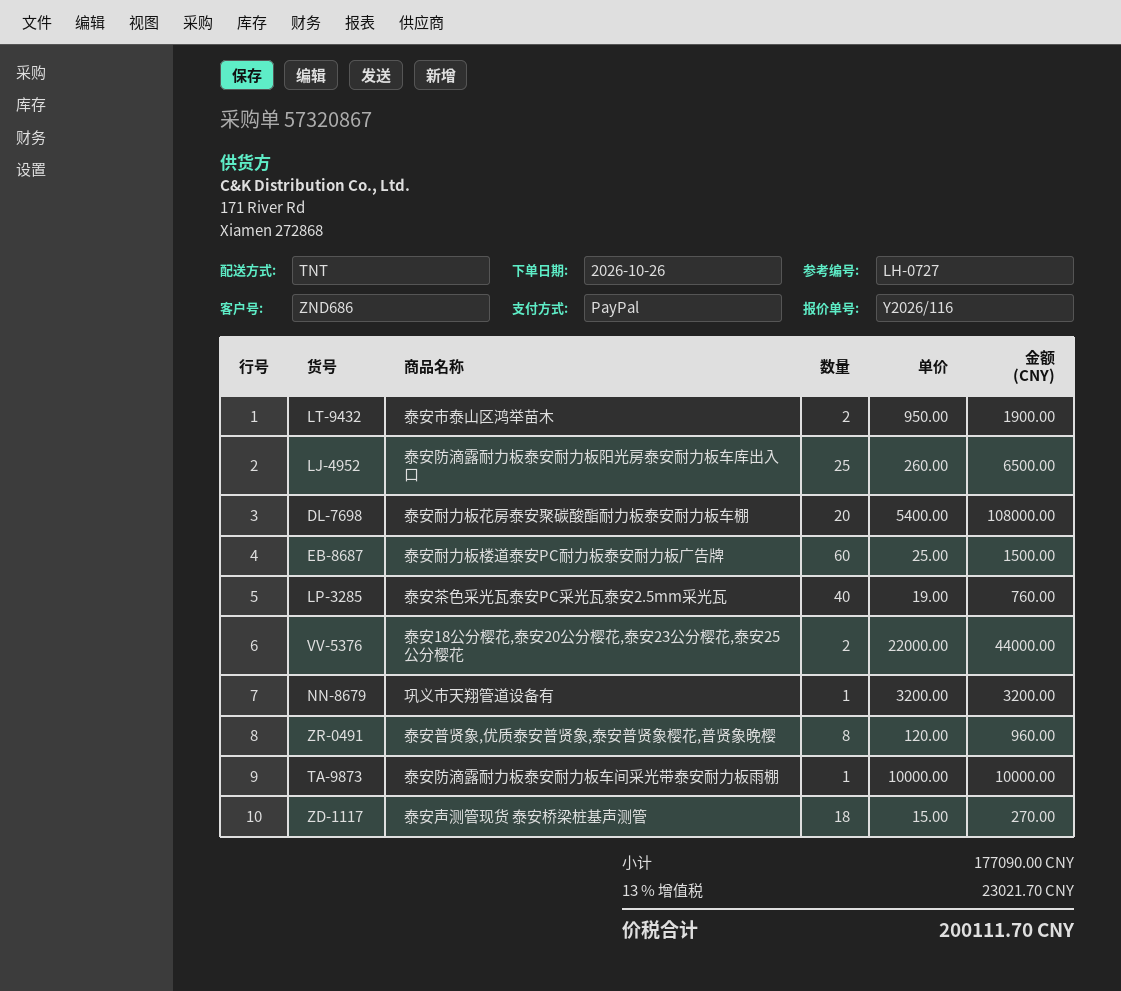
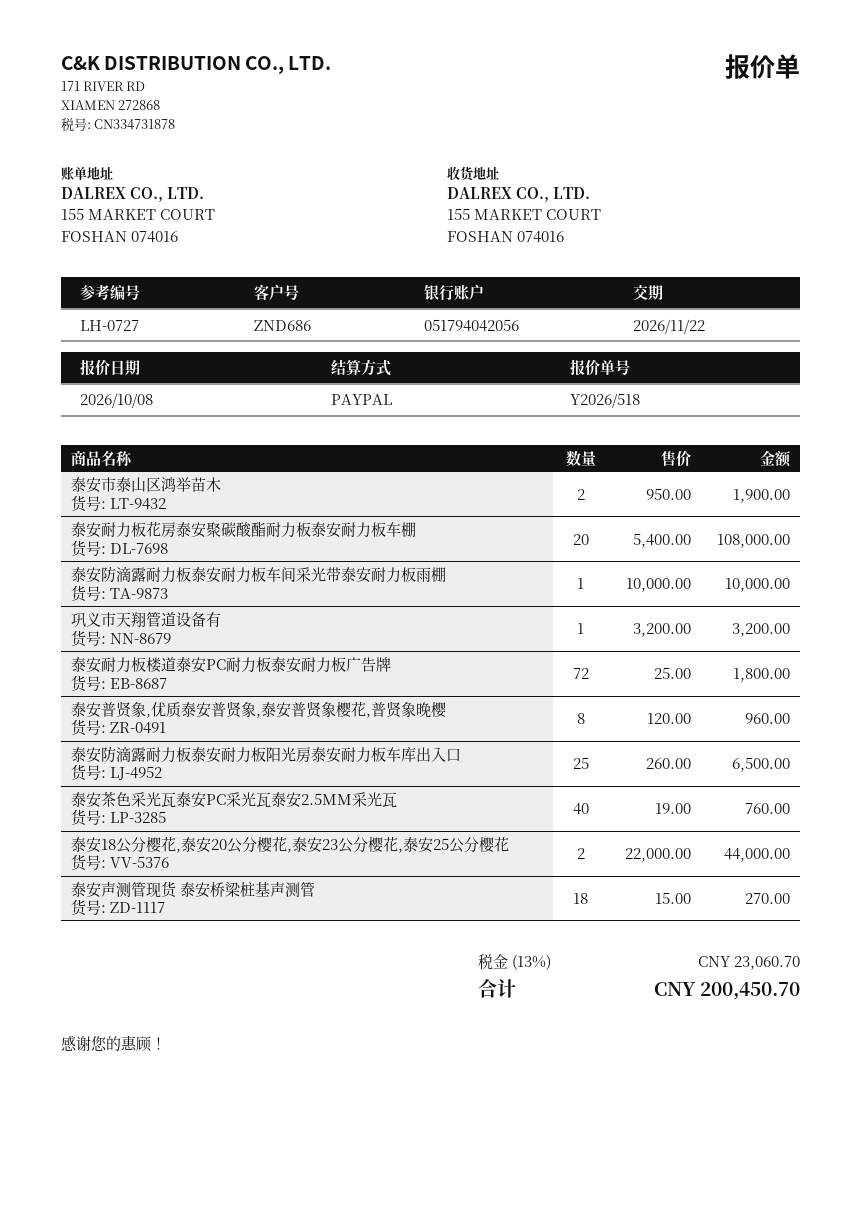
quote number: Y2026/116 -> Y2026/518
泰安耐力板楼道泰安PC耐力板泰安耐力板广告牌: 60 x 25.00 = 1500.00 -> 72 x 25.00 = 1800.00
tax: 13% = 23021.70 -> 13% = 23060.70
total: 200111.70 -> 200450.70

